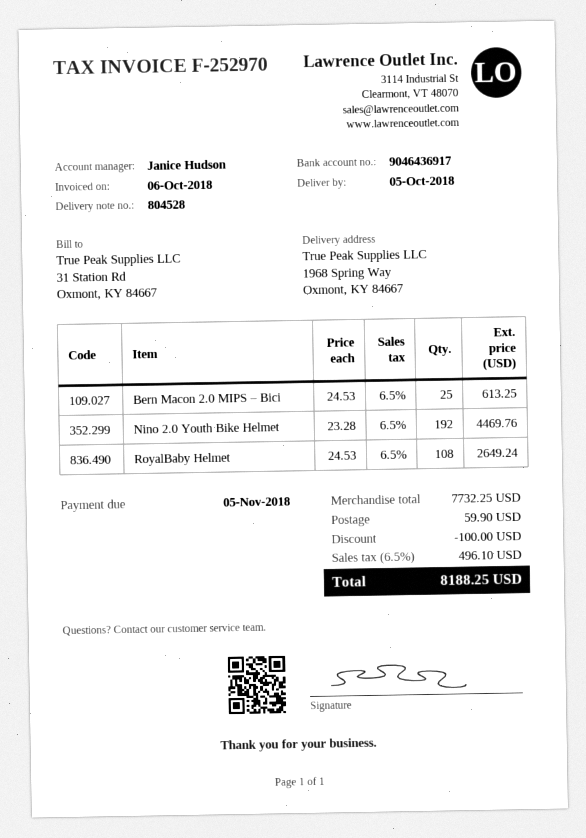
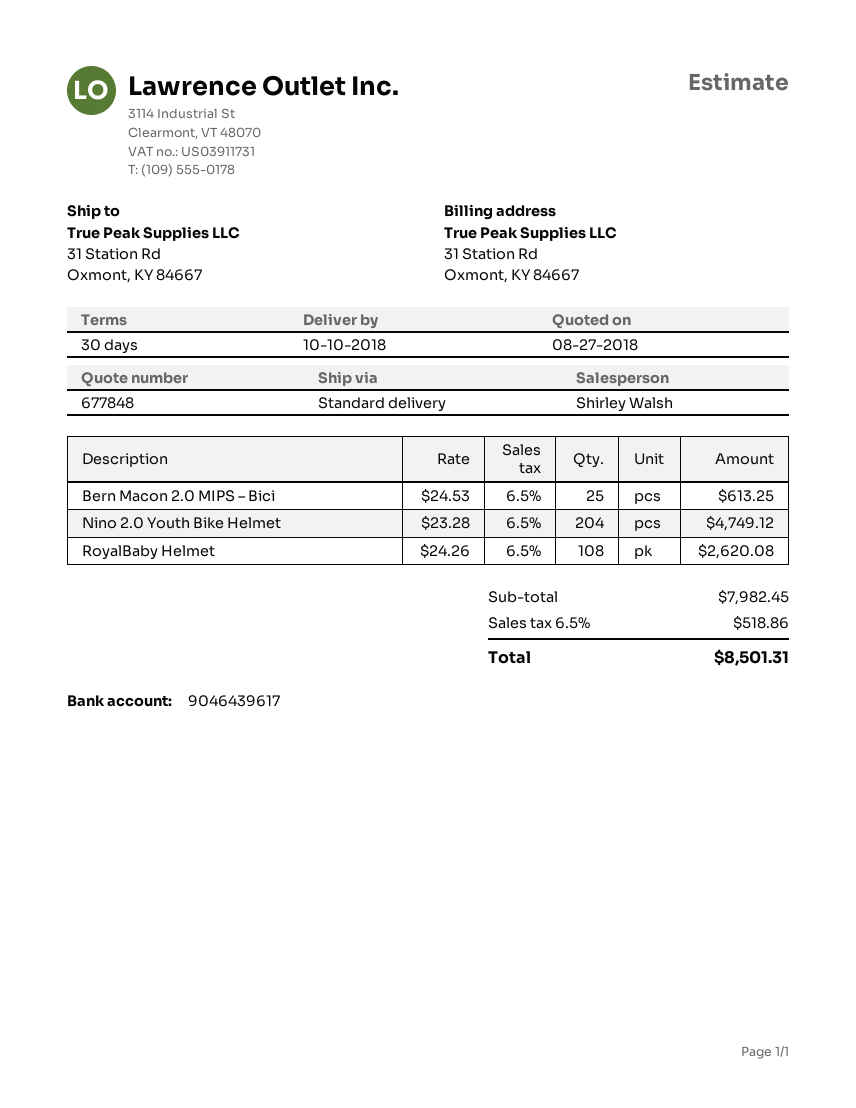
delivery date: 2018-10-05 -> 2018-10-10
sales rep: Janice Hudson -> Shirley Walsh
bank account: 9046436917 -> 9046439617
ship to: 1968 Spring Way, Oxmont, KY 84667 -> 31 Station Rd, Oxmont, KY 84667
Nino 2.0 Youth Bike Helmet: 192 x 23.28 = 4469.76 -> 204 x 23.28 = 4749.12
RoyalBaby Helmet: 108 x 24.53 = 2649.24 -> 108 x 24.26 = 2620.08
subtotal: 7732.25 -> 7982.45
discount: 100.00 -> none
shipping: 59.90 -> none
tax: 6.5% = 496.10 -> 6.5% = 518.86
total: 8188.25 -> 8501.31

